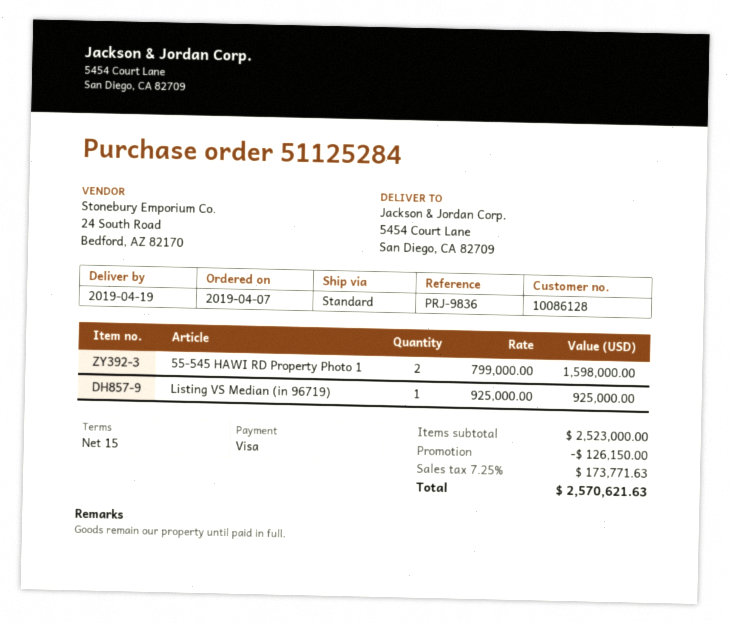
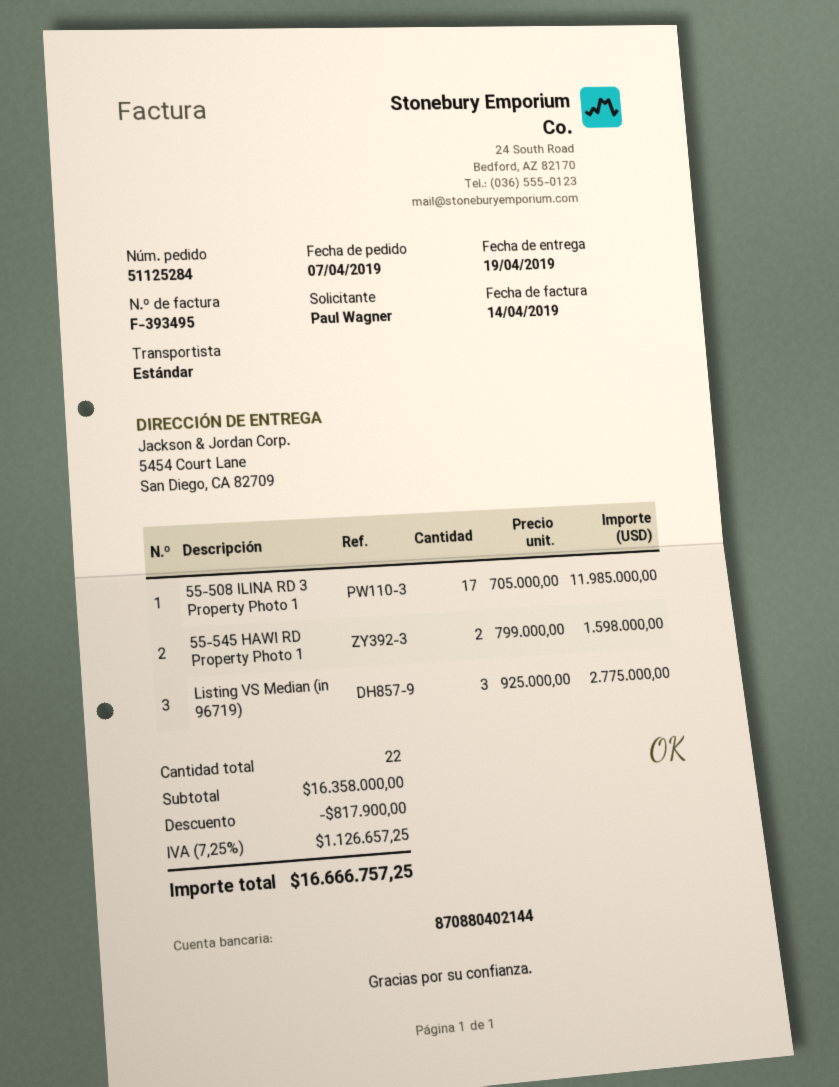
Listing VS Median (in 96719): 1 x 925000.00 = 925000.00 -> 3 x 925000.00 = 2775000.00
55-508 ILINA RD 3 Property Photo 1: none -> 17 x 705000.00 = 11985000.00
subtotal: 2523000.00 -> 16358000.00
discount: 126150.00 -> 817900.00
tax: 7.25% = 173771.63 -> 7.25% = 1126657.25
total: 2570621.63 -> 16666757.25

